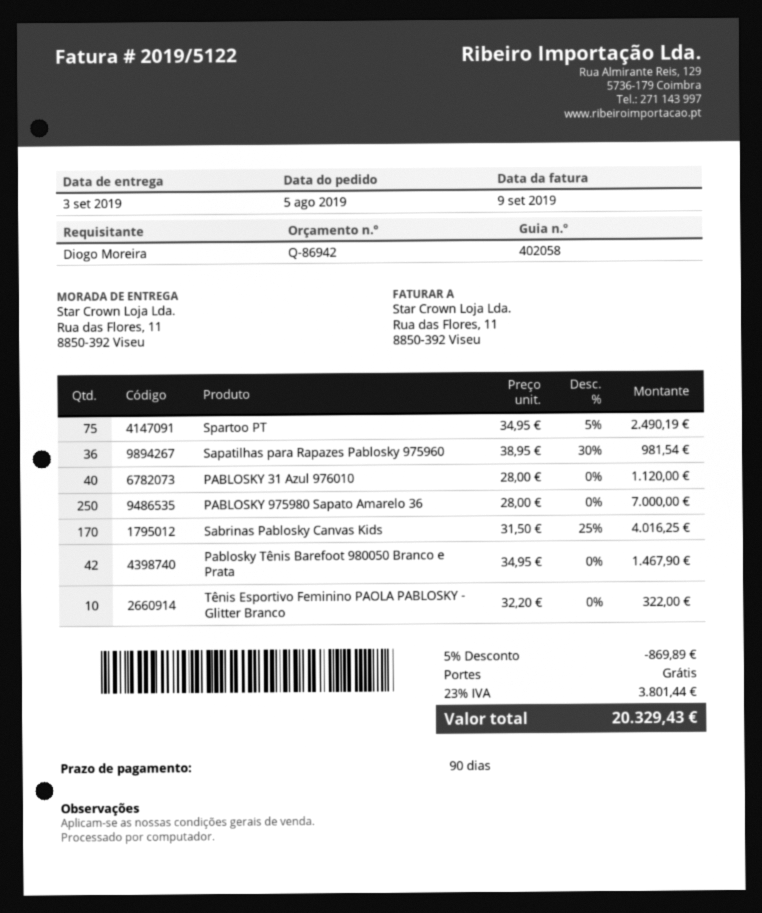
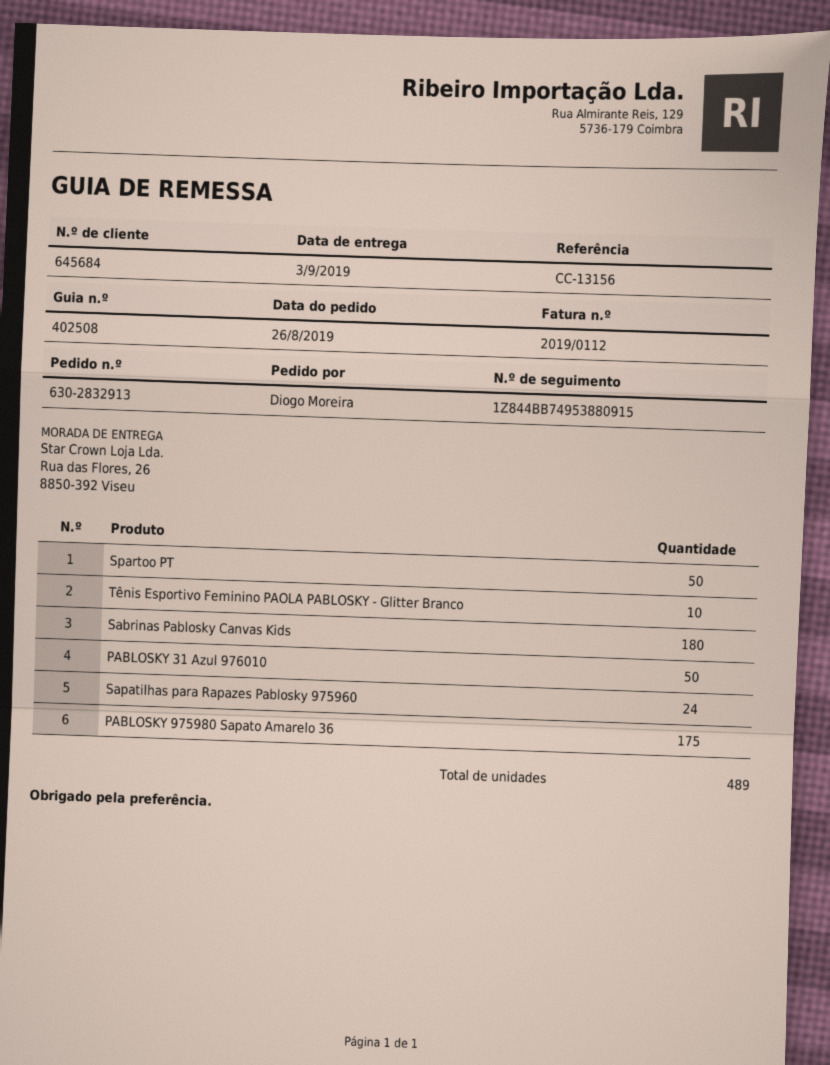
order date: 2019-08-05 -> 2019-08-26
delivery note number: 402058 -> 402508
invoice number: 2019/5122 -> 2019/0112
ship to: Rua das Flores, 11, 8850-392 Viseu -> Rua das Flores, 26, 8850-392 Viseu
Spartoo PT: 75 -> 50
Sapatilhas para Rapazes Pablosky 975960: 36 -> 24
PABLOSKY 31 Azul 976010: 40 -> 50
PABLOSKY 975980 Sapato Amarelo 36: 250 -> 175
Sabrinas Pablosky Canvas Kids: 170 -> 180
Pablosky Tênis Barefoot 980050 Branco e Prata: 42 -> none

